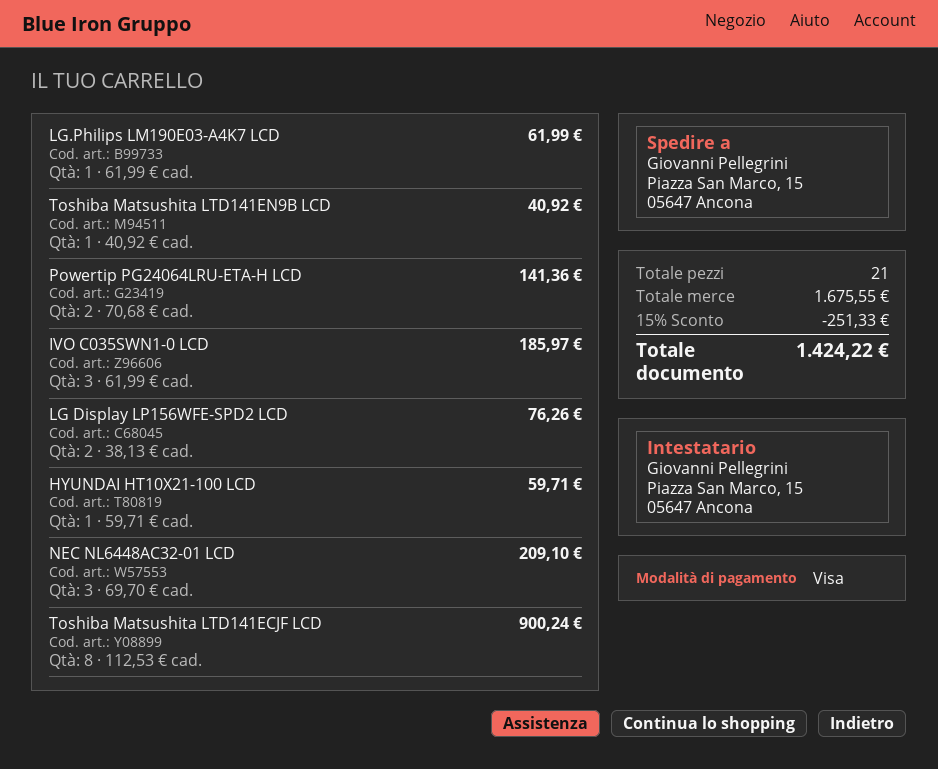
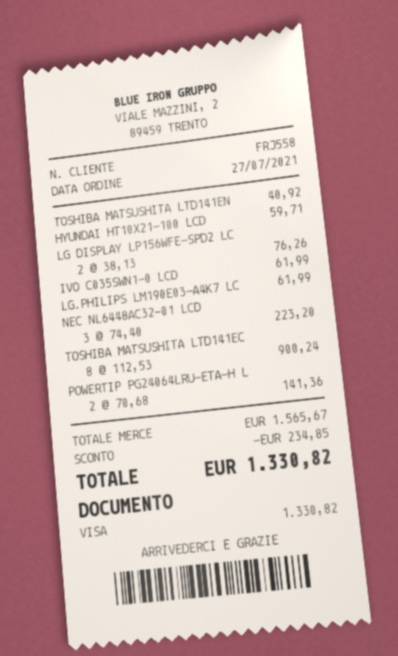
IVO C035SWN1-0 LCD: 3 x 61.99 = 185.97 -> 1 x 61.99 = 61.99
NEC NL6448AC32-01 LCD: 3 x 69.70 = 209.10 -> 3 x 74.40 = 223.20
subtotal: 1675.55 -> 1565.67
discount: 251.33 -> 234.85
total: 1424.22 -> 1330.82

